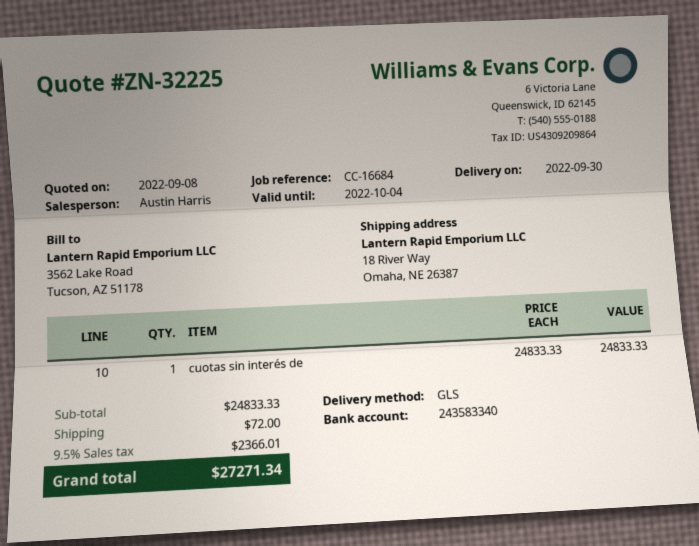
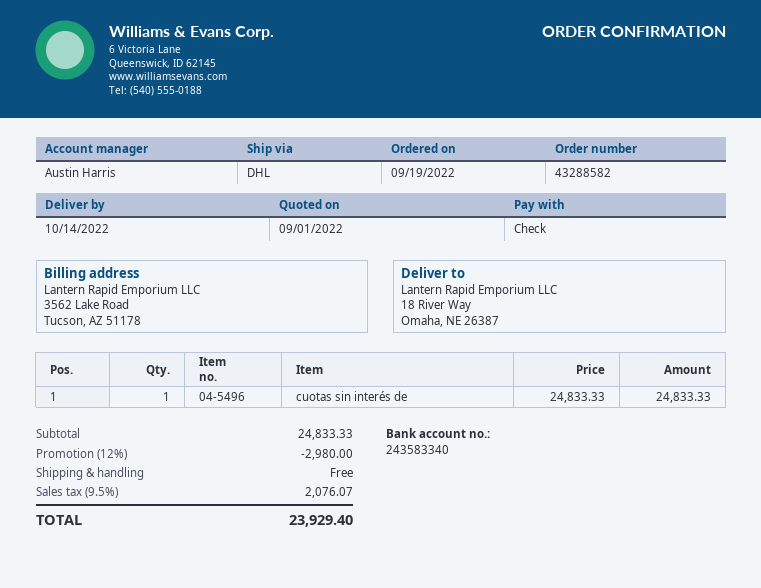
quote date: 2022-09-08 -> 2022-09-01
delivery date: 2022-09-30 -> 2022-10-14
shipping method: GLS -> DHL
discount: none -> 12% = 2980.00
shipping: 72.00 -> 0.00
tax: 9.5% = 2366.01 -> 9.5% = 2076.07
total: 27271.34 -> 23929.40

